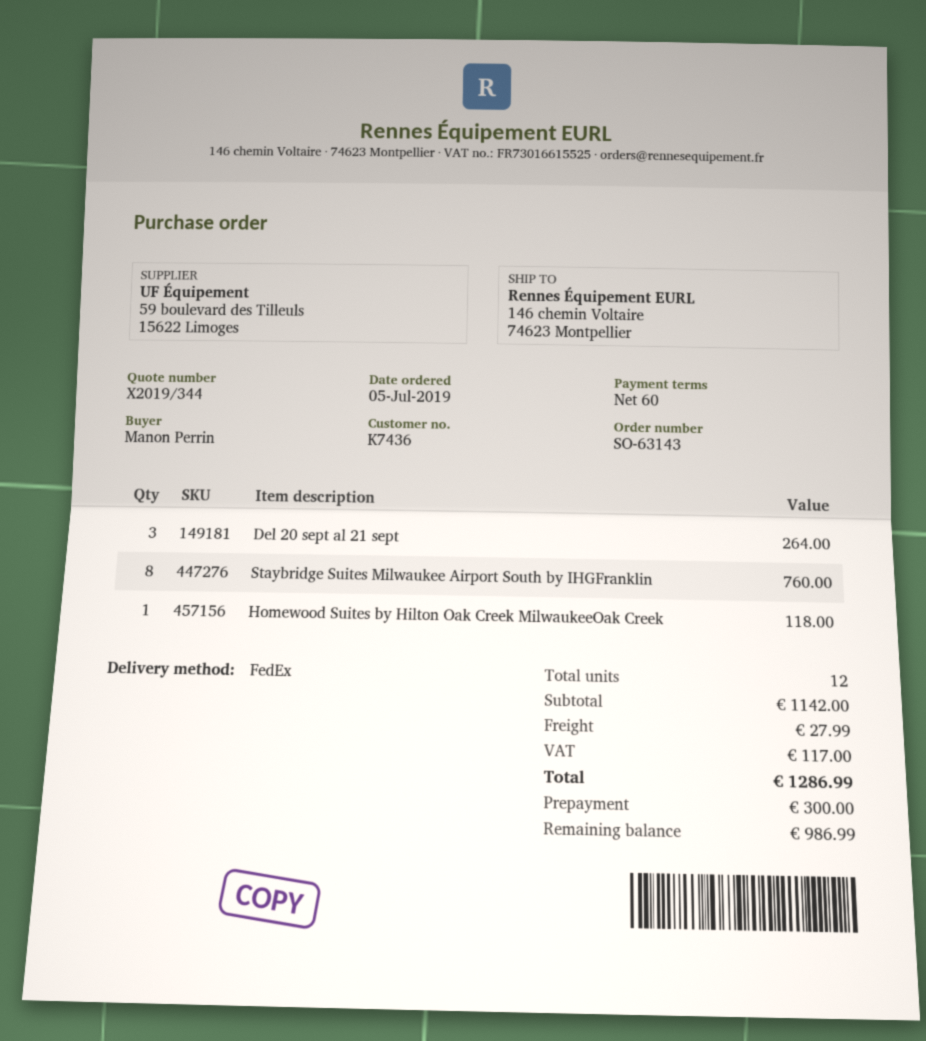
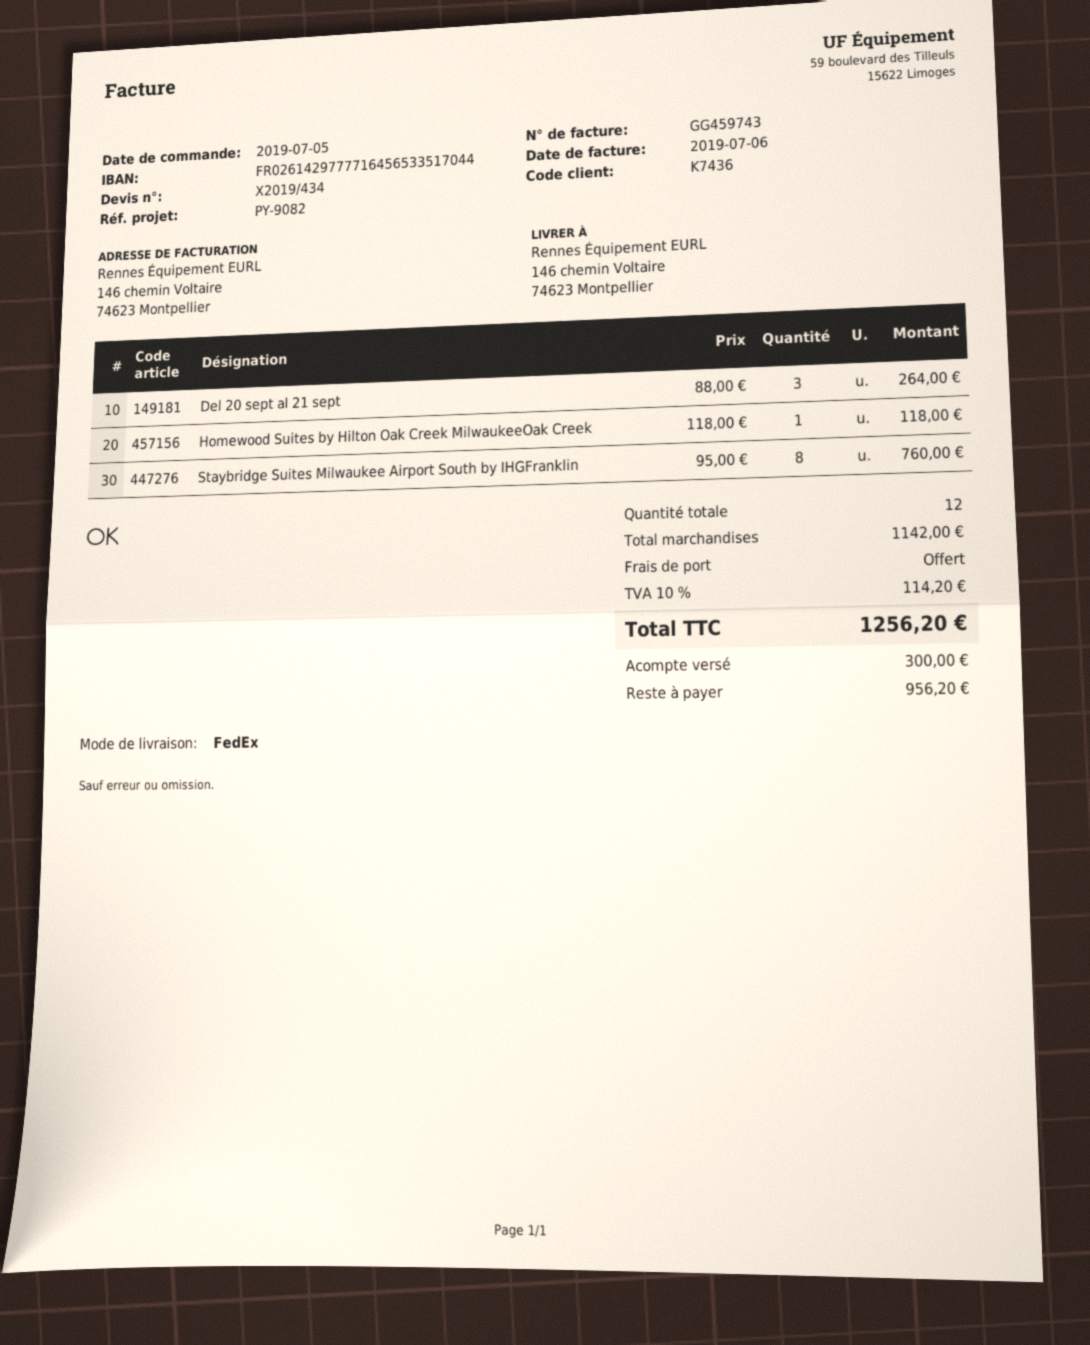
quote number: X2019/344 -> X2019/434
shipping: 27.99 -> 0.00
tax: 117.00 -> 114.20
total: 1286.99 -> 1256.20
balance: 986.99 -> 956.20

